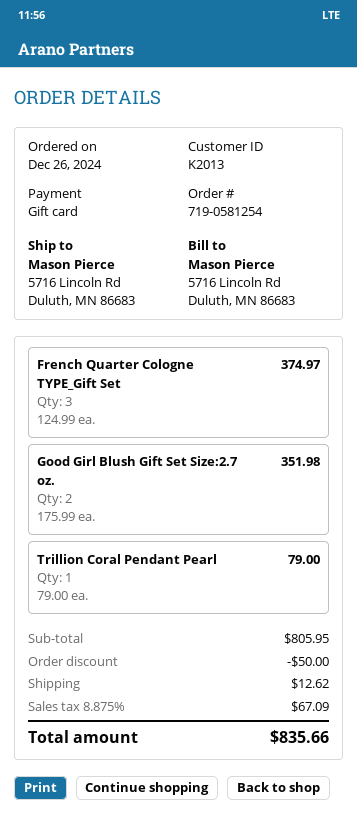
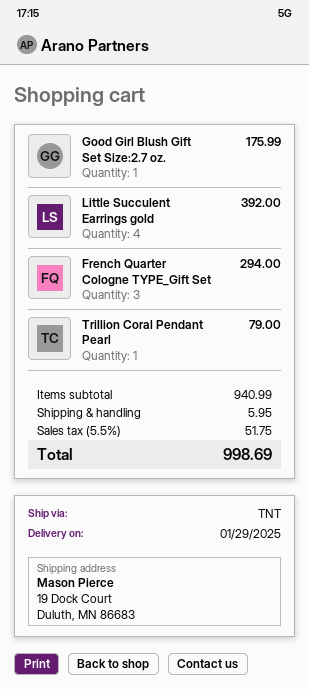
ship to: 5716 Lincoln Rd, Duluth, MN 86683 -> 19 Dock Court, Duluth, MN 86683
French Quarter Cologne TYPE_Gift Set: 3 for 374.97 -> 3 for 294.00
Good Girl Blush Gift Set Size:2.7 oz.: 2 for 351.98 -> 1 for 175.99
Little Succulent Earrings gold: none -> 4 for 392.00
subtotal: 805.95 -> 940.99
discount: 50.00 -> none
shipping: 12.62 -> 5.95
tax: 8.875% = 67.09 -> 5.5% = 51.75
total: 835.66 -> 998.69

